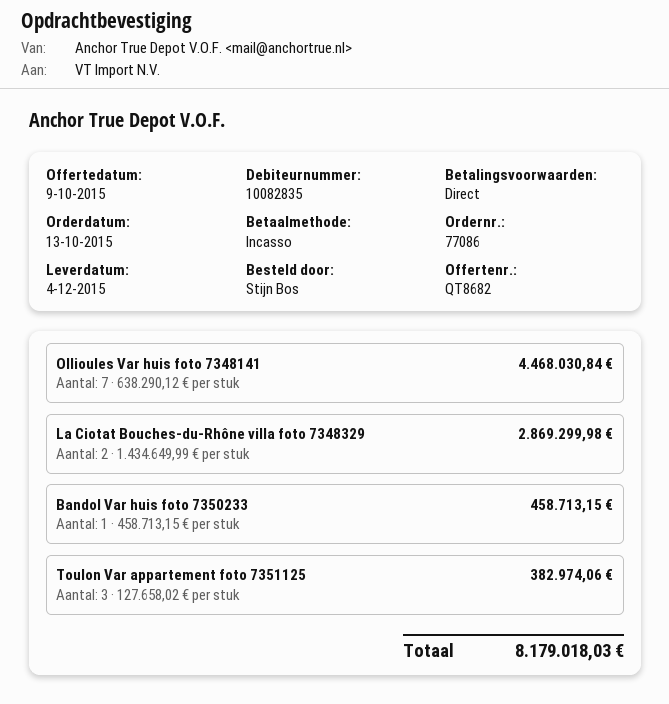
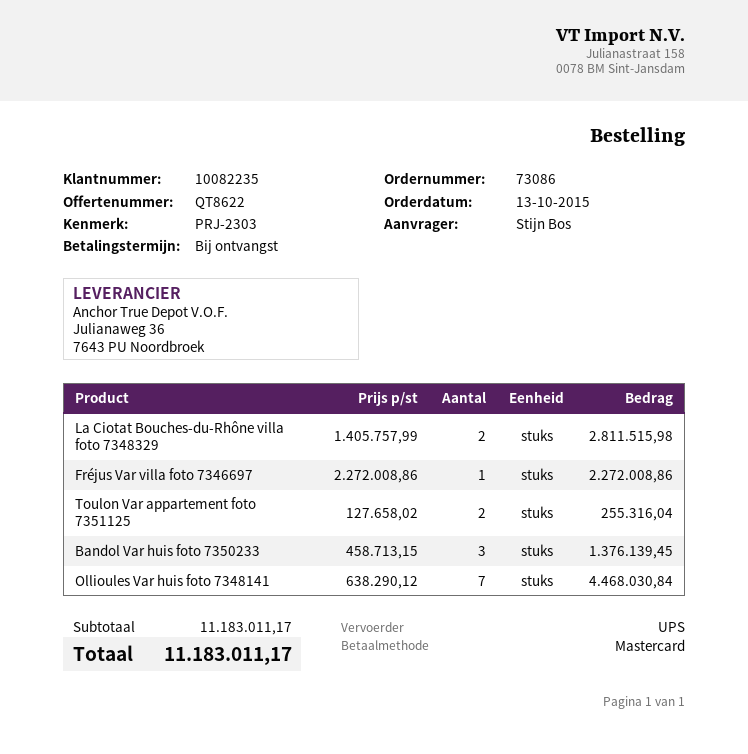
quote number: QT8682 -> QT8622
order number: 77086 -> 73086
customer number: 10082835 -> 10082235
payment method: direct debit -> Mastercard
La Ciotat Bouches-du-Rhône villa foto 7348329: 2 x 1434649.99 = 2869299.98 -> 2 x 1405757.99 = 2811515.98
Bandol Var huis foto 7350233: 1 x 458713.15 = 458713.15 -> 3 x 458713.15 = 1376139.45
Toulon Var appartement foto 7351125: 3 x 127658.02 = 382974.06 -> 2 x 127658.02 = 255316.04
Fréjus Var villa foto 7346697: none -> 1 x 2272008.86 = 2272008.86
total: 8179018.03 -> 11183011.17

